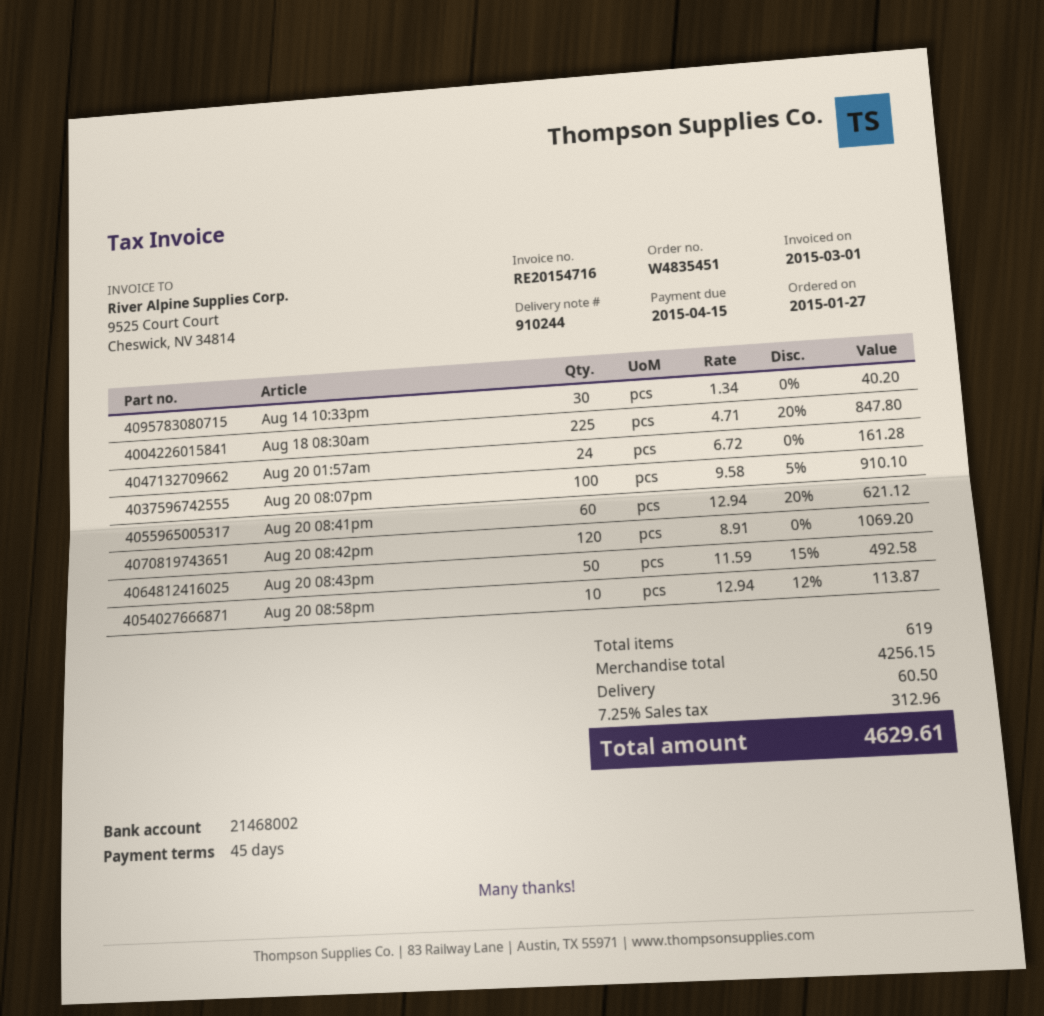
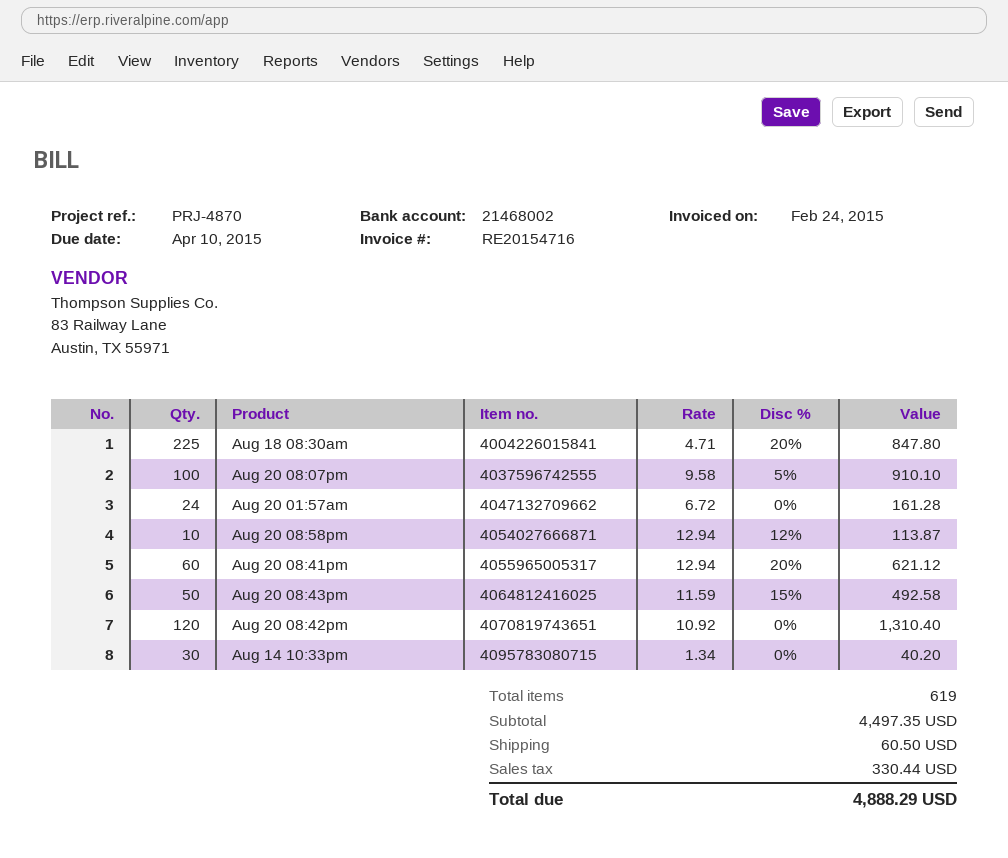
invoice date: 2015-03-01 -> 2015-02-24
due date: 2015-04-15 -> 2015-04-10
Aug 20 08:42pm: 120 x 8.91 = 1069.20 -> 120 x 10.92 = 1310.40
subtotal: 4256.15 -> 4497.35
tax: 312.96 -> 330.44
total: 4629.61 -> 4888.29

